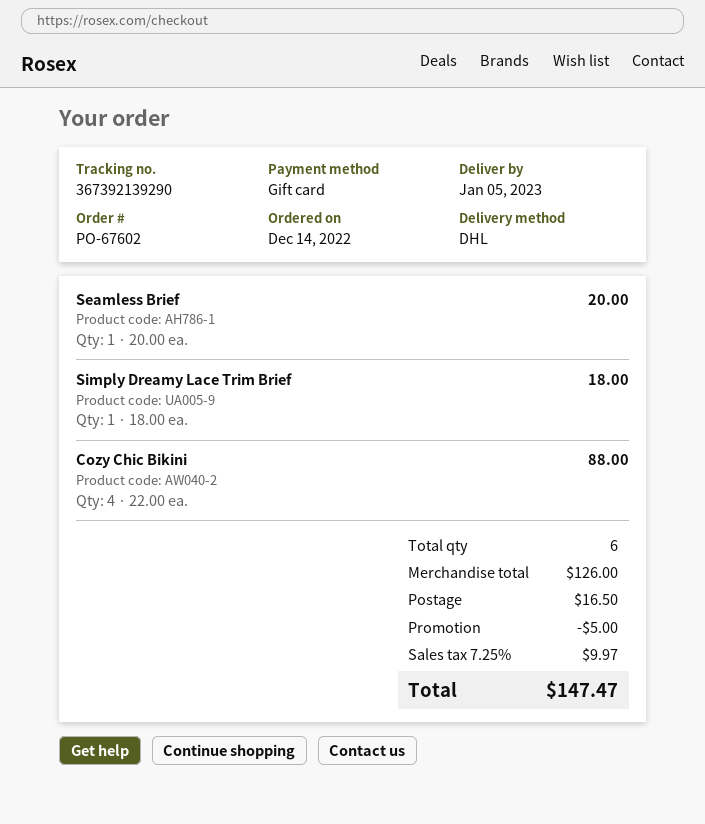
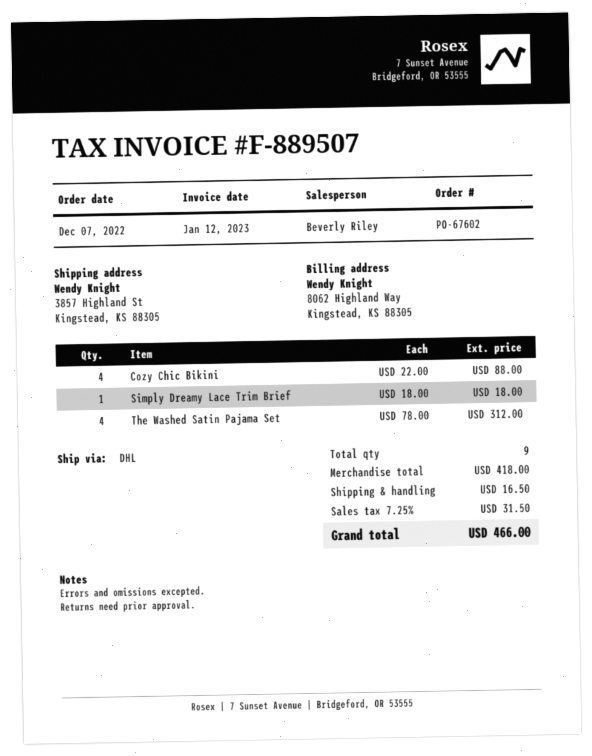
order date: 2022-12-14 -> 2022-12-07
Seamless Brief: 1 x 20.00 = 20.00 -> none
The Washed Satin Pajama Set: none -> 4 x 78.00 = 312.00
total quantity: 6 -> 9
subtotal: 126.00 -> 418.00
discount: 5.00 -> none
tax: 7.25% = 9.97 -> 7.25% = 31.50
total: 147.47 -> 466.00

